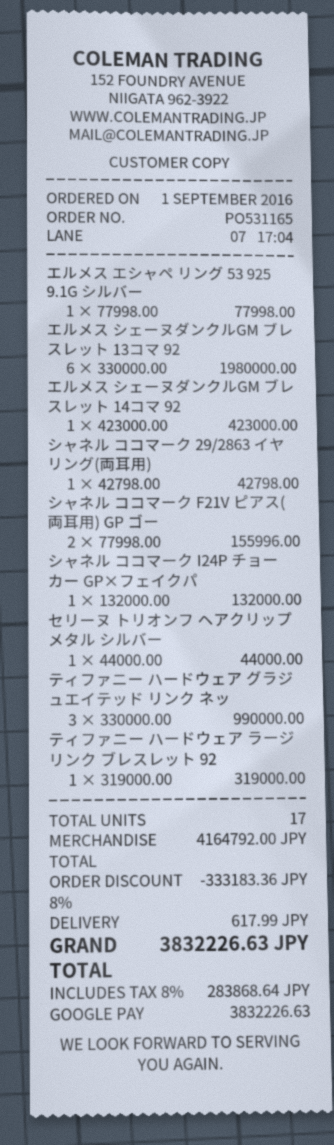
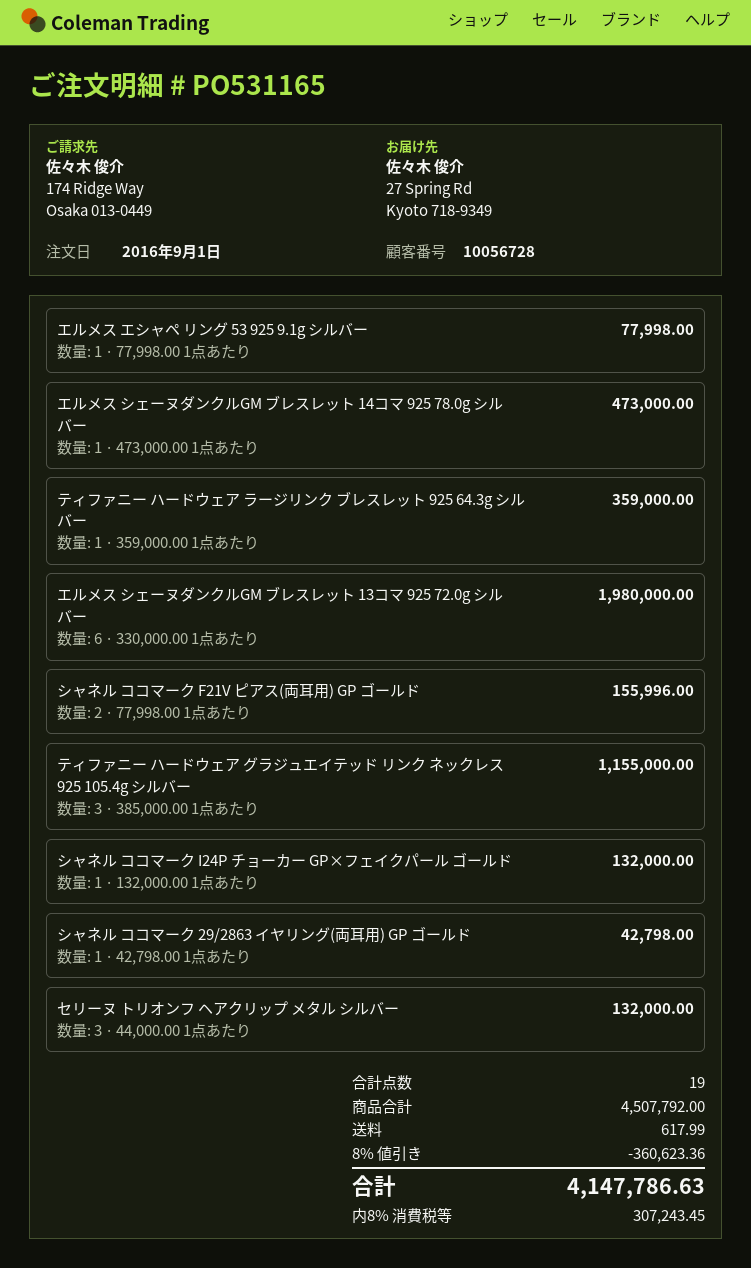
エルメス シェーヌダンクルGM ブレスレット 14コマ 92: 1 x 423000.00 = 423000.00 -> 1 x 473000.00 = 473000.00
セリーヌ トリオンフ ヘアクリップ メタル シルバー: 1 x 44000.00 = 44000.00 -> 3 x 44000.00 = 132000.00
ティファニー ハードウェア グラジュエイテッド リンク ネッ: 3 x 330000.00 = 990000.00 -> 3 x 385000.00 = 1155000.00
ティファニー ハードウェア ラージリンク ブレスレット 92: 1 x 319000.00 = 319000.00 -> 1 x 359000.00 = 359000.00
total quantity: 17 -> 19
subtotal: 4164792.00 -> 4507792.00
discount: 8% = 333183.36 -> 8% = 360623.36
tax: 8% = 283868.64 -> 8% = 307243.45
total: 3832226.63 -> 4147786.63

